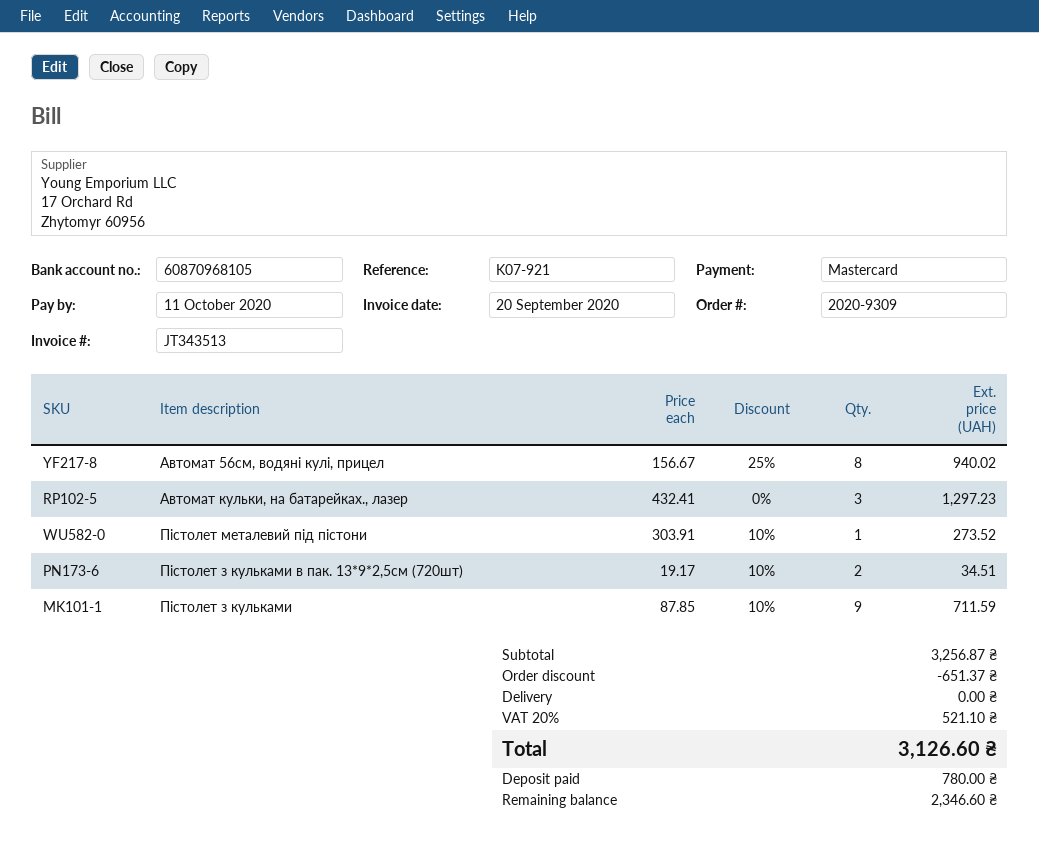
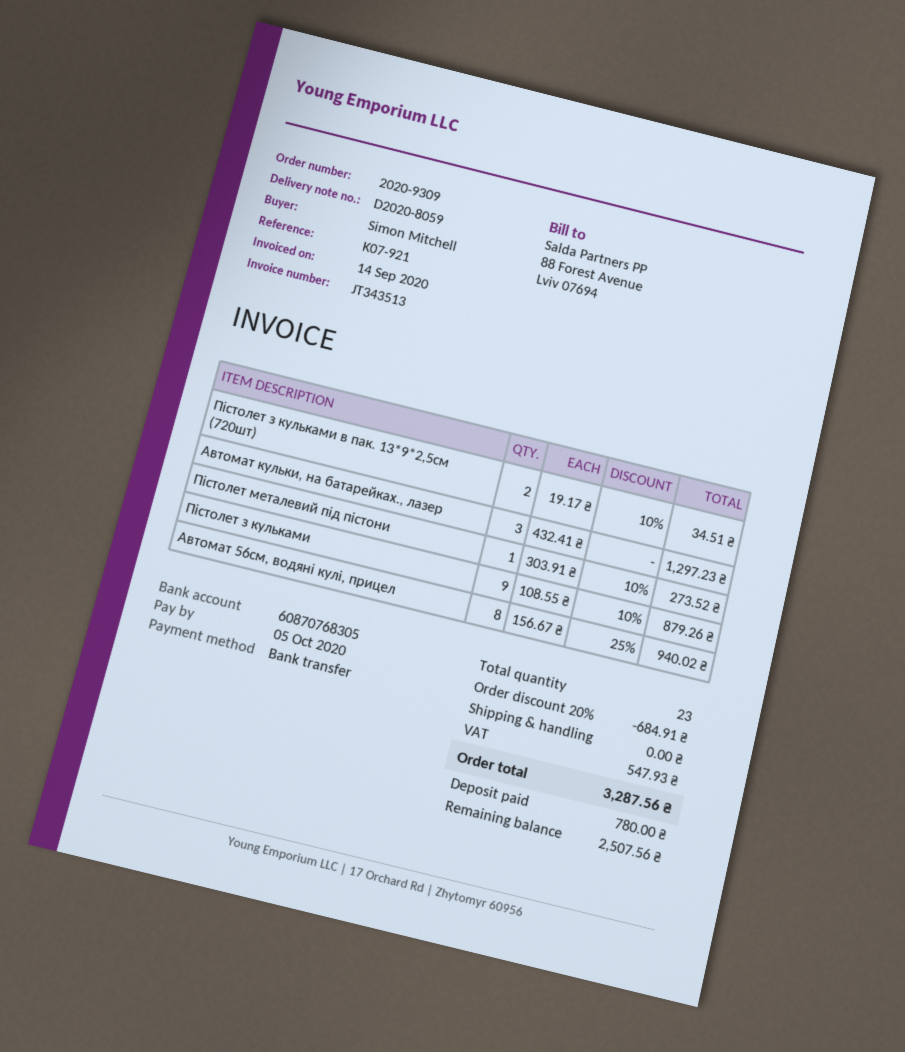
invoice date: 2020-09-20 -> 2020-09-14
due date: 2020-10-11 -> 2020-10-05
payment method: Mastercard -> bank transfer
bank account: 60870968105 -> 60870768305
Пістолет з кульками: 9 x 87.85 - 10% = 711.59 -> 9 x 108.55 - 10% = 879.26
discount: 651.37 -> 684.91
tax: 521.10 -> 547.93
total: 3126.60 -> 3287.56
balance: 2346.60 -> 2507.56

